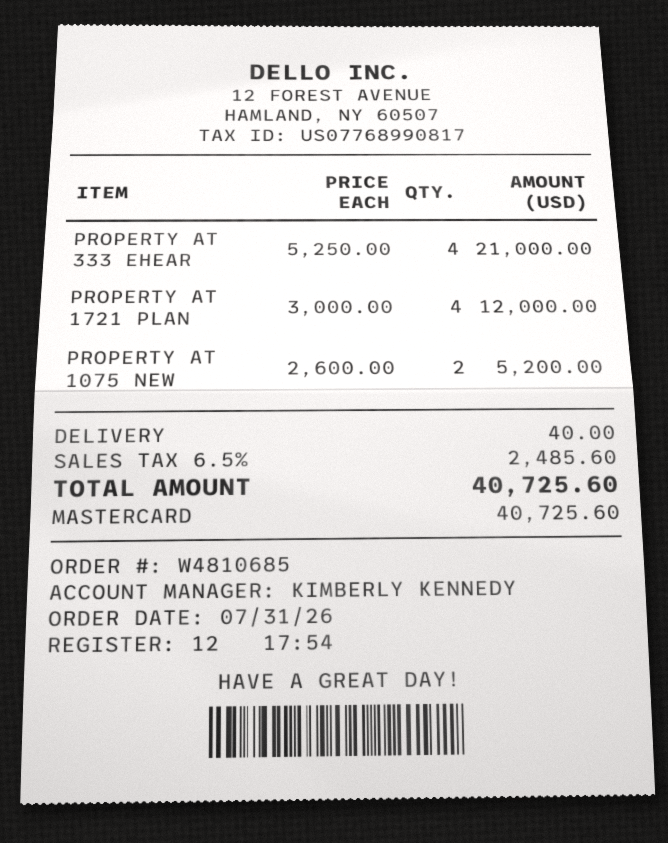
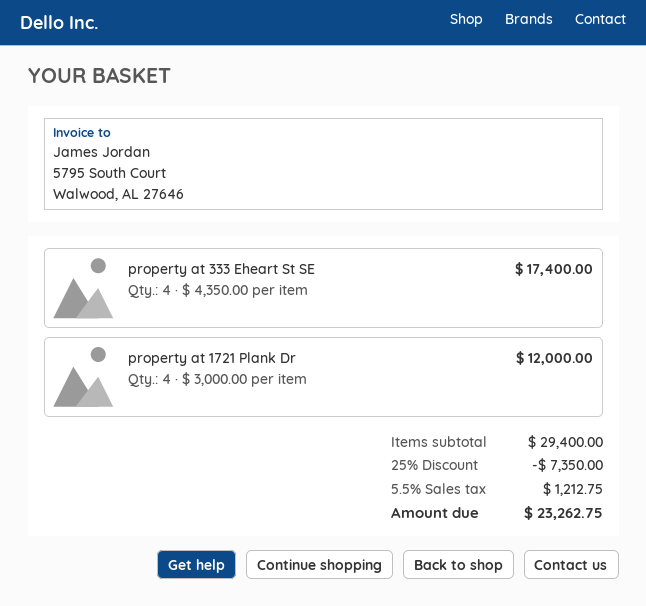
PROPERTY AT 333 EHEAR: 4 x 5250.00 = 21000.00 -> 4 x 4350.00 = 17400.00
PROPERTY AT 1075 NEW: 2 x 2600.00 = 5200.00 -> none
discount: none -> 25% = 7350.00
shipping: 40.00 -> none
tax: 6.5% = 2485.60 -> 5.5% = 1212.75
total: 40725.60 -> 23262.75

